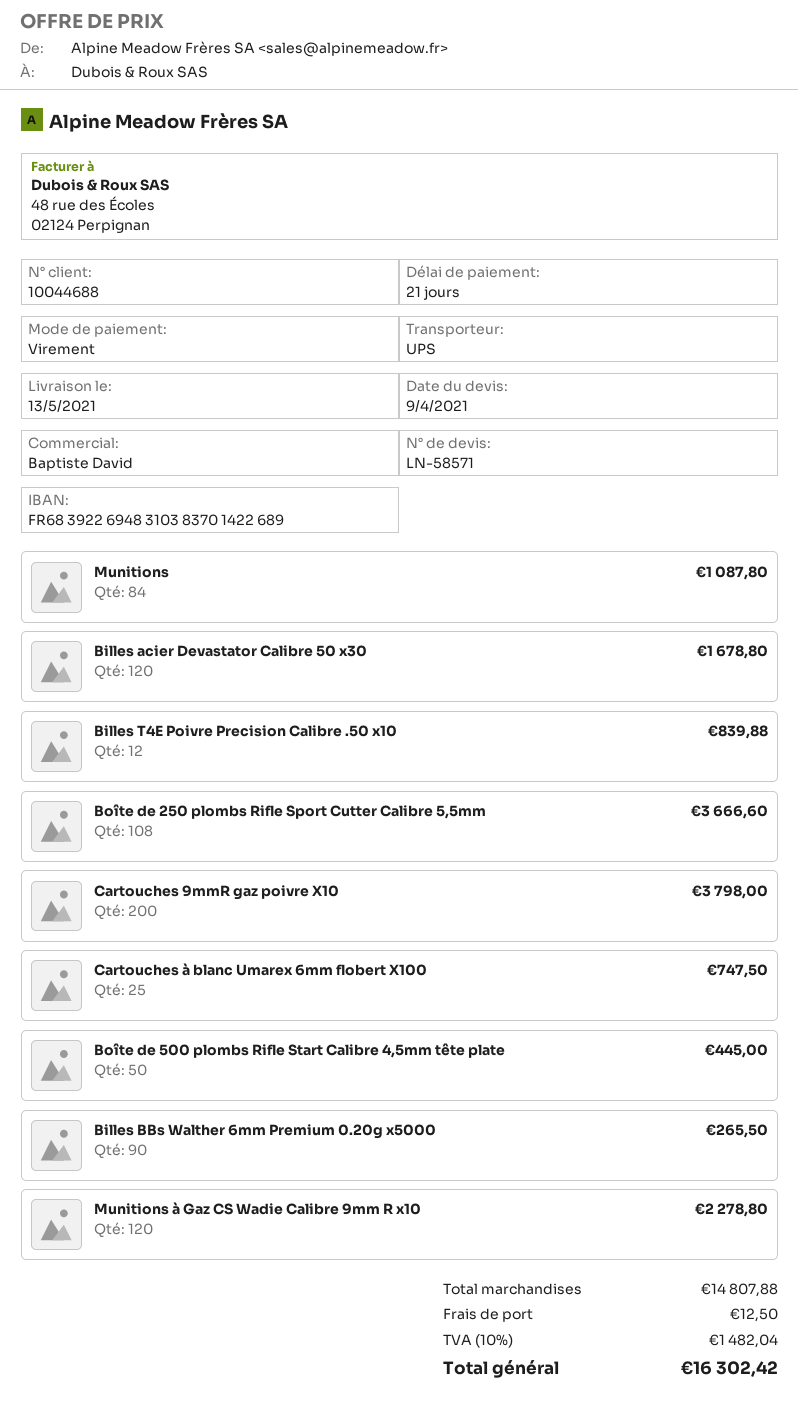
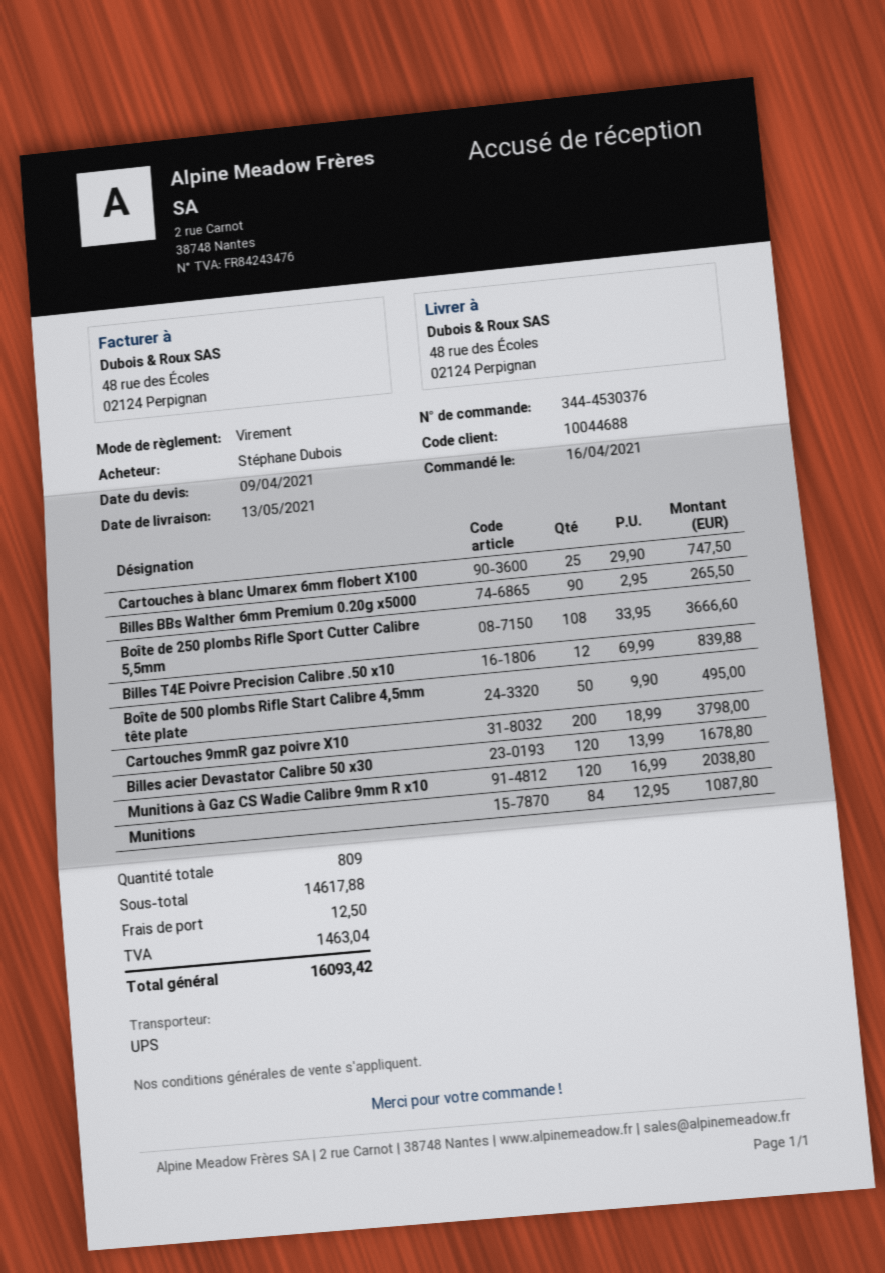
Boîte de 500 plombs Rifle Start Calibre 4,5mm tête plate: 50 for 445.00 -> 50 for 495.00
Munitions à Gaz CS Wadie Calibre 9mm R x10: 120 for 2278.80 -> 120 for 2038.80
subtotal: 14807.88 -> 14617.88
tax: 1482.04 -> 1463.04
total: 16302.42 -> 16093.42

